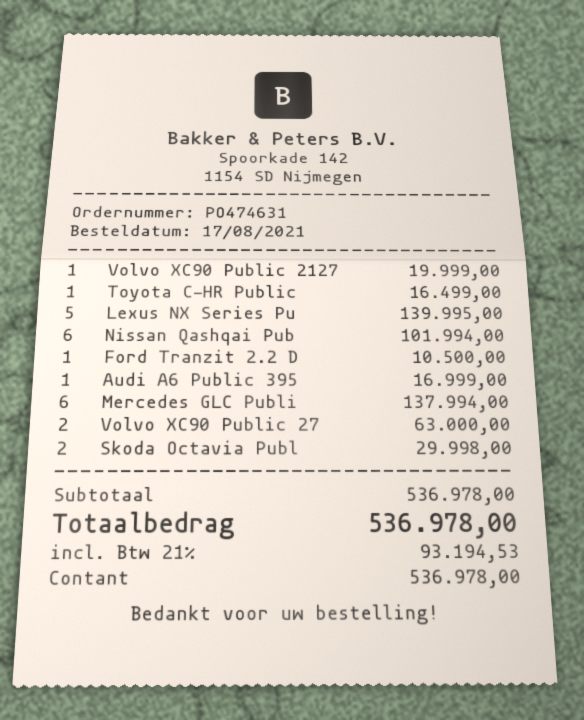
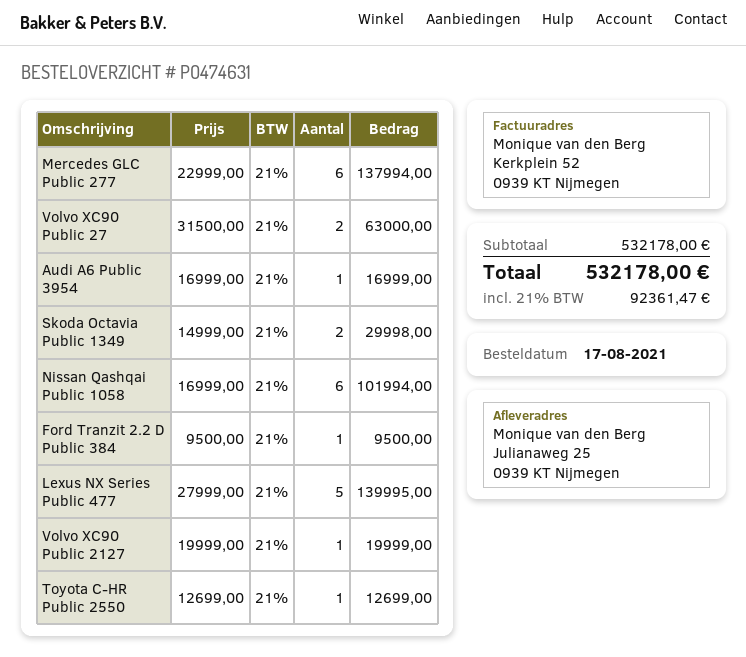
Toyota C-HR Public: 1 for 16499.00 -> 1 for 12699.00
Ford Tranzit 2.2 D: 1 for 10500.00 -> 1 for 9500.00
subtotal: 536978.00 -> 532178.00
tax: 21% = 93194.53 -> 21% = 92361.47
total: 536978.00 -> 532178.00

